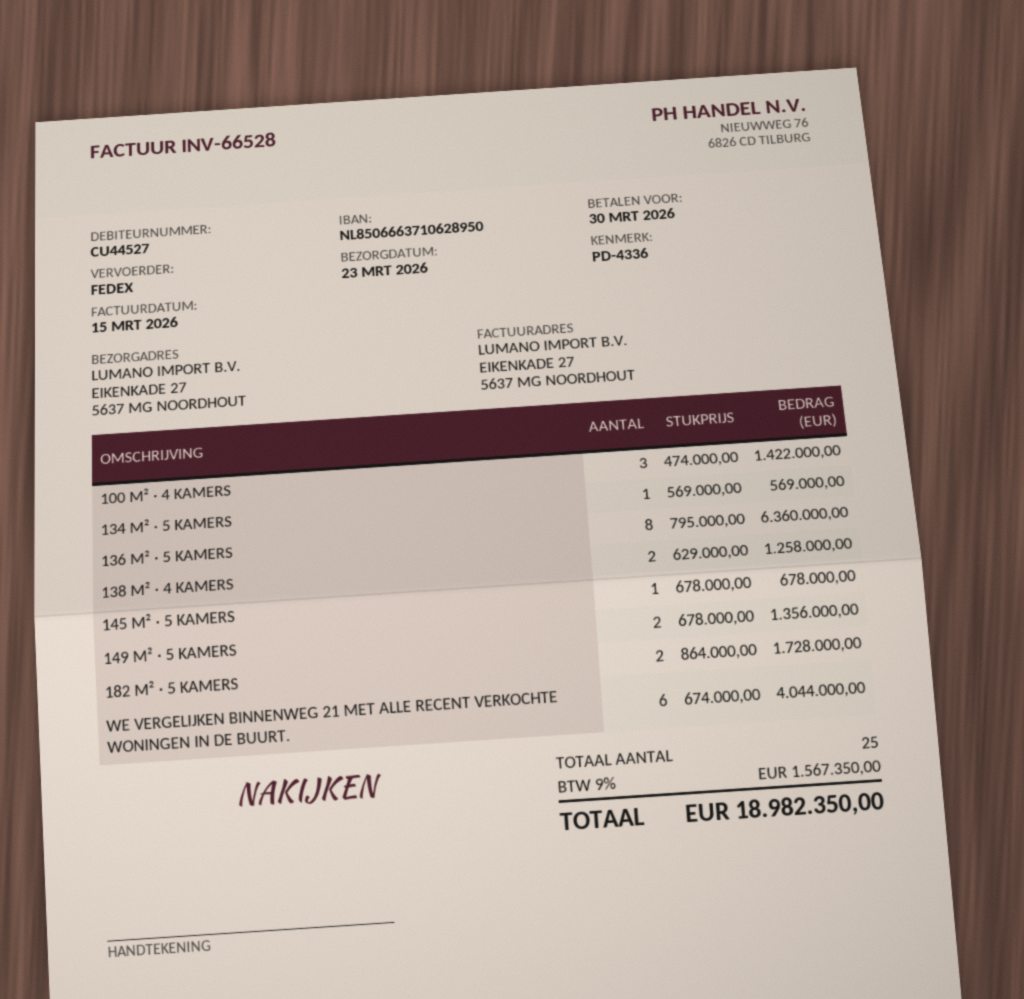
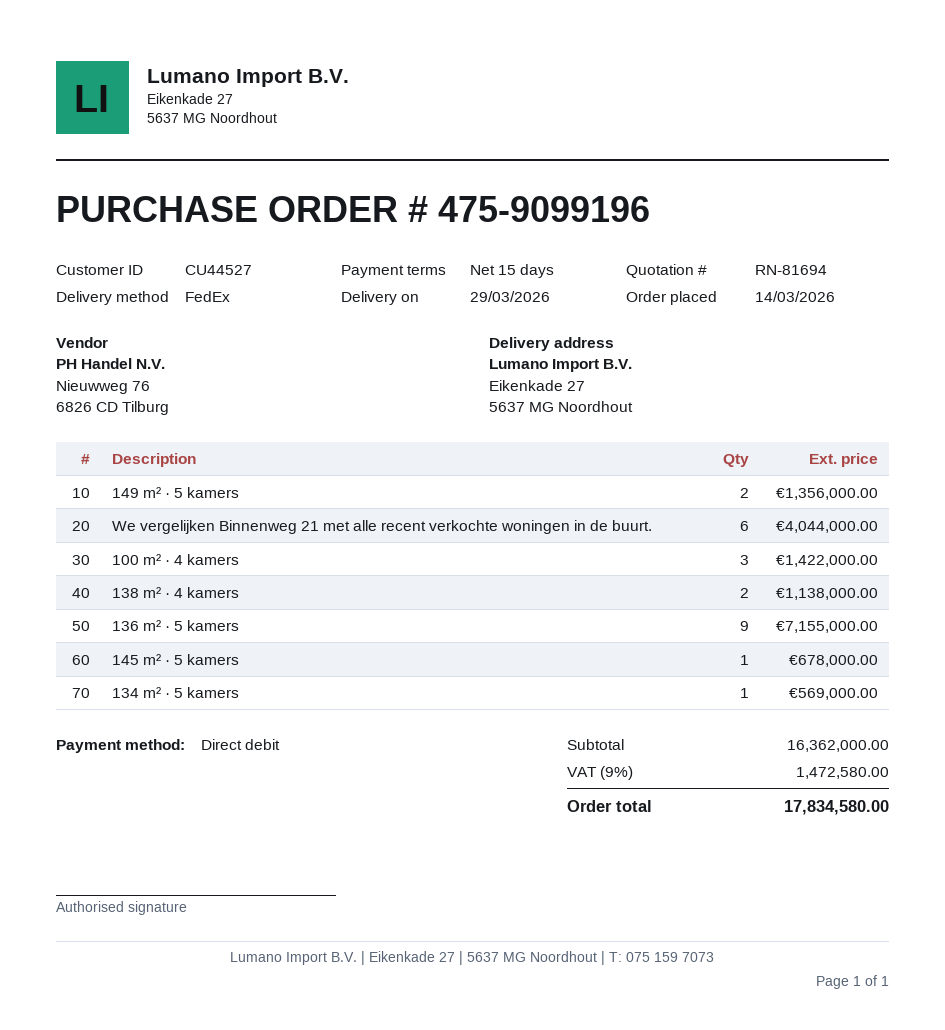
delivery date: 2026-03-23 -> 2026-03-29
136 M² · 5 KAMERS: 8 for 6360000.00 -> 9 for 7155000.00
138 M² · 4 KAMERS: 2 for 1258000.00 -> 2 for 1138000.00
182 M² · 5 KAMERS: 2 for 1728000.00 -> none
tax: 9% = 1567350.00 -> 9% = 1472580.00
total: 18982350.00 -> 17834580.00

